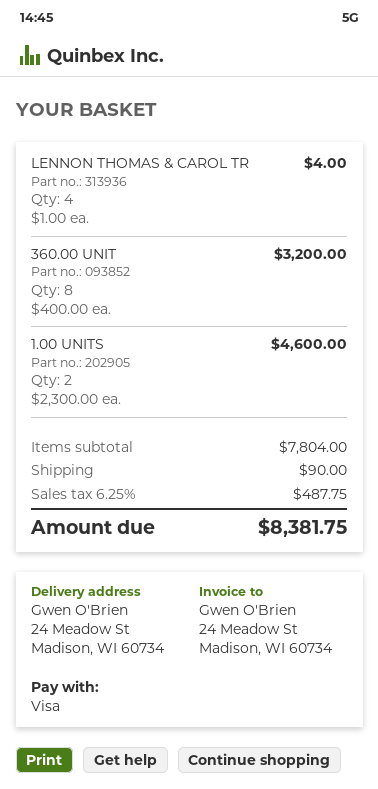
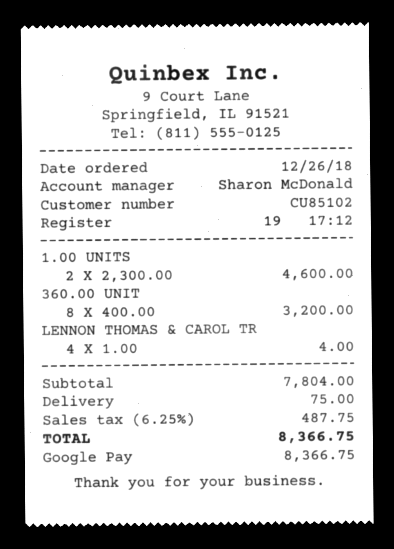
payment method: Visa -> Google Pay
shipping: 90.00 -> 75.00
total: 8381.75 -> 8366.75

